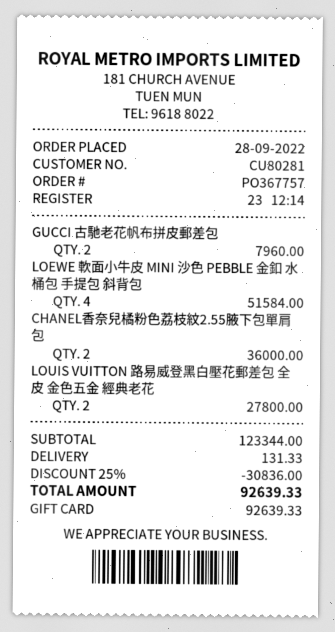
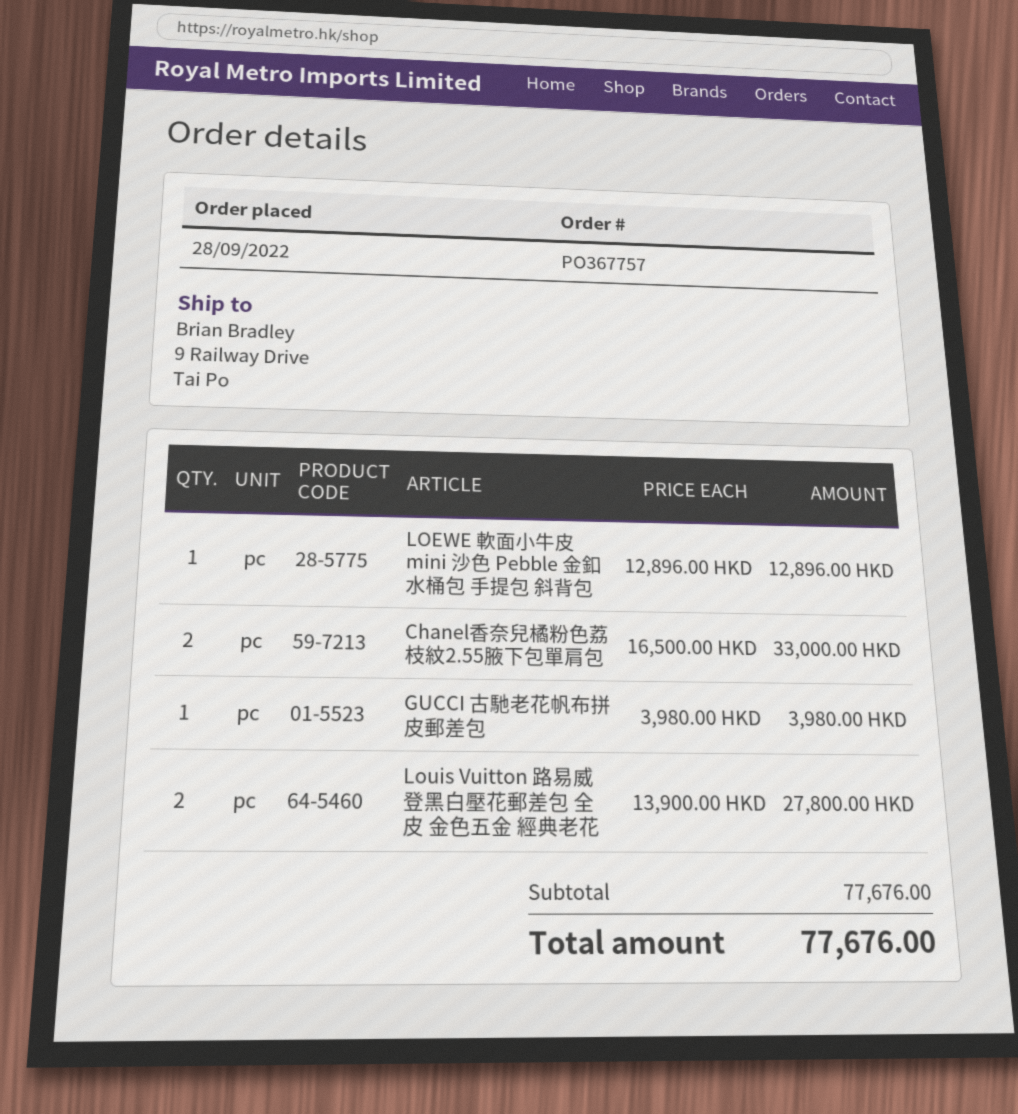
GUCCI 古馳老花帆布拼皮郵差包: 2 for 7960.00 -> 1 for 3980.00
LOEWE 軟面小牛皮 MINI 沙色 PEBBLE 金釦 水桶包 手提包 斜背包: 4 for 51584.00 -> 1 for 12896.00
CHANEL香奈兒橘粉色荔枝紋2.55腋下包單肩包: 2 for 36000.00 -> 2 for 33000.00
subtotal: 123344.00 -> 77676.00
discount: 25% = 30836.00 -> none
shipping: 131.33 -> none
total: 92639.33 -> 77676.00

